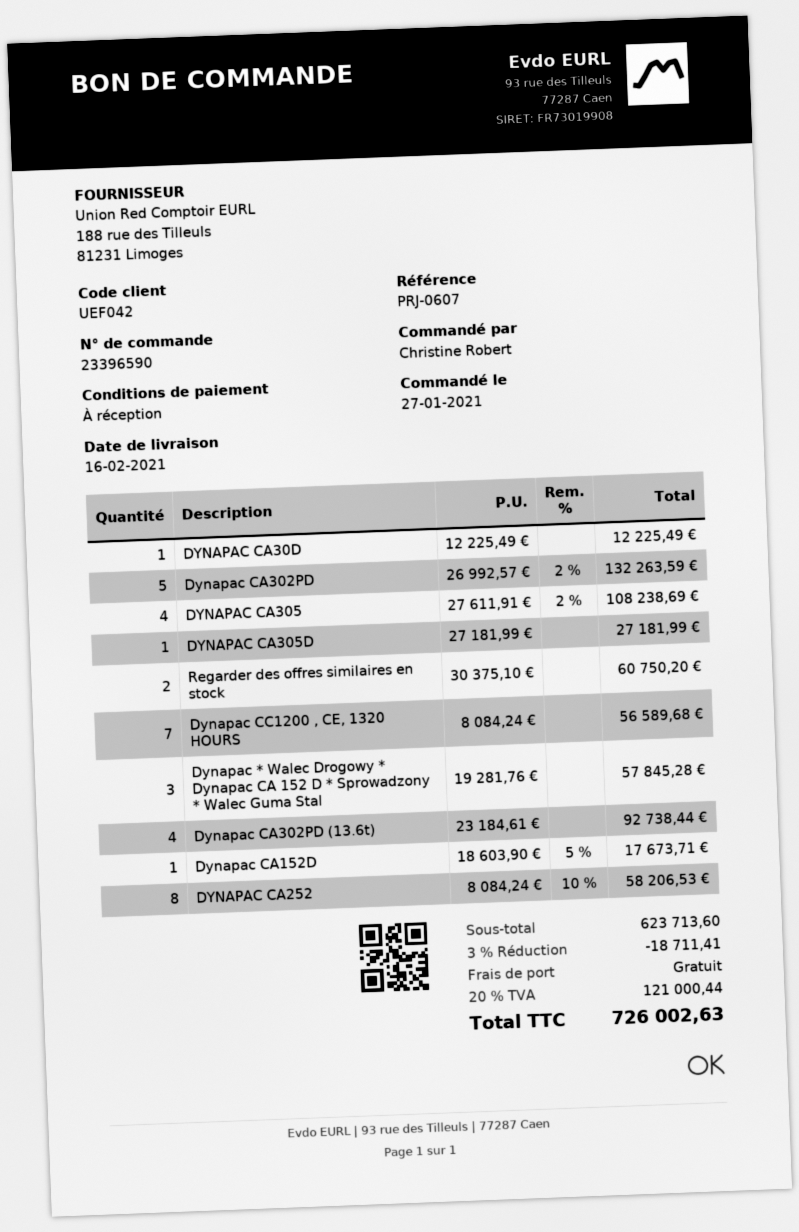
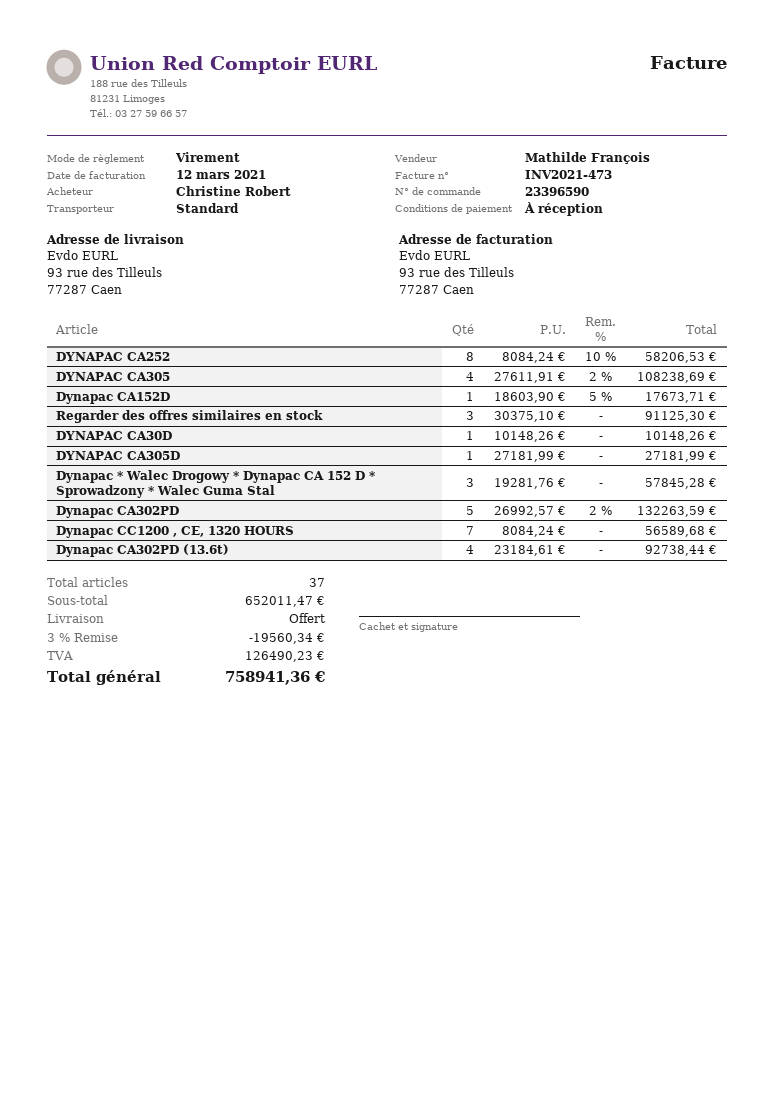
DYNAPAC CA30D: 1 x 12225.49 = 12225.49 -> 1 x 10148.26 = 10148.26
Regarder des offres similaires en stock: 2 x 30375.10 = 60750.20 -> 3 x 30375.10 = 91125.30
subtotal: 623713.60 -> 652011.47
discount: 3% = 18711.41 -> 3% = 19560.34
tax: 121000.44 -> 126490.23
total: 726002.63 -> 758941.36

